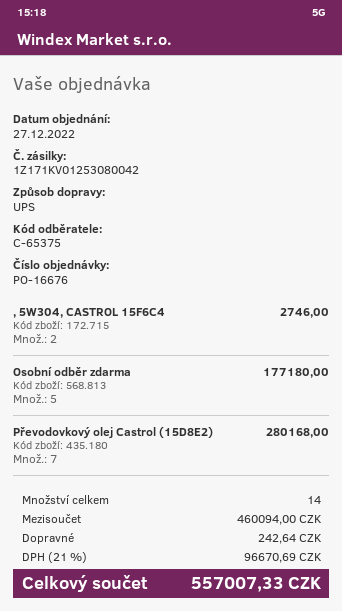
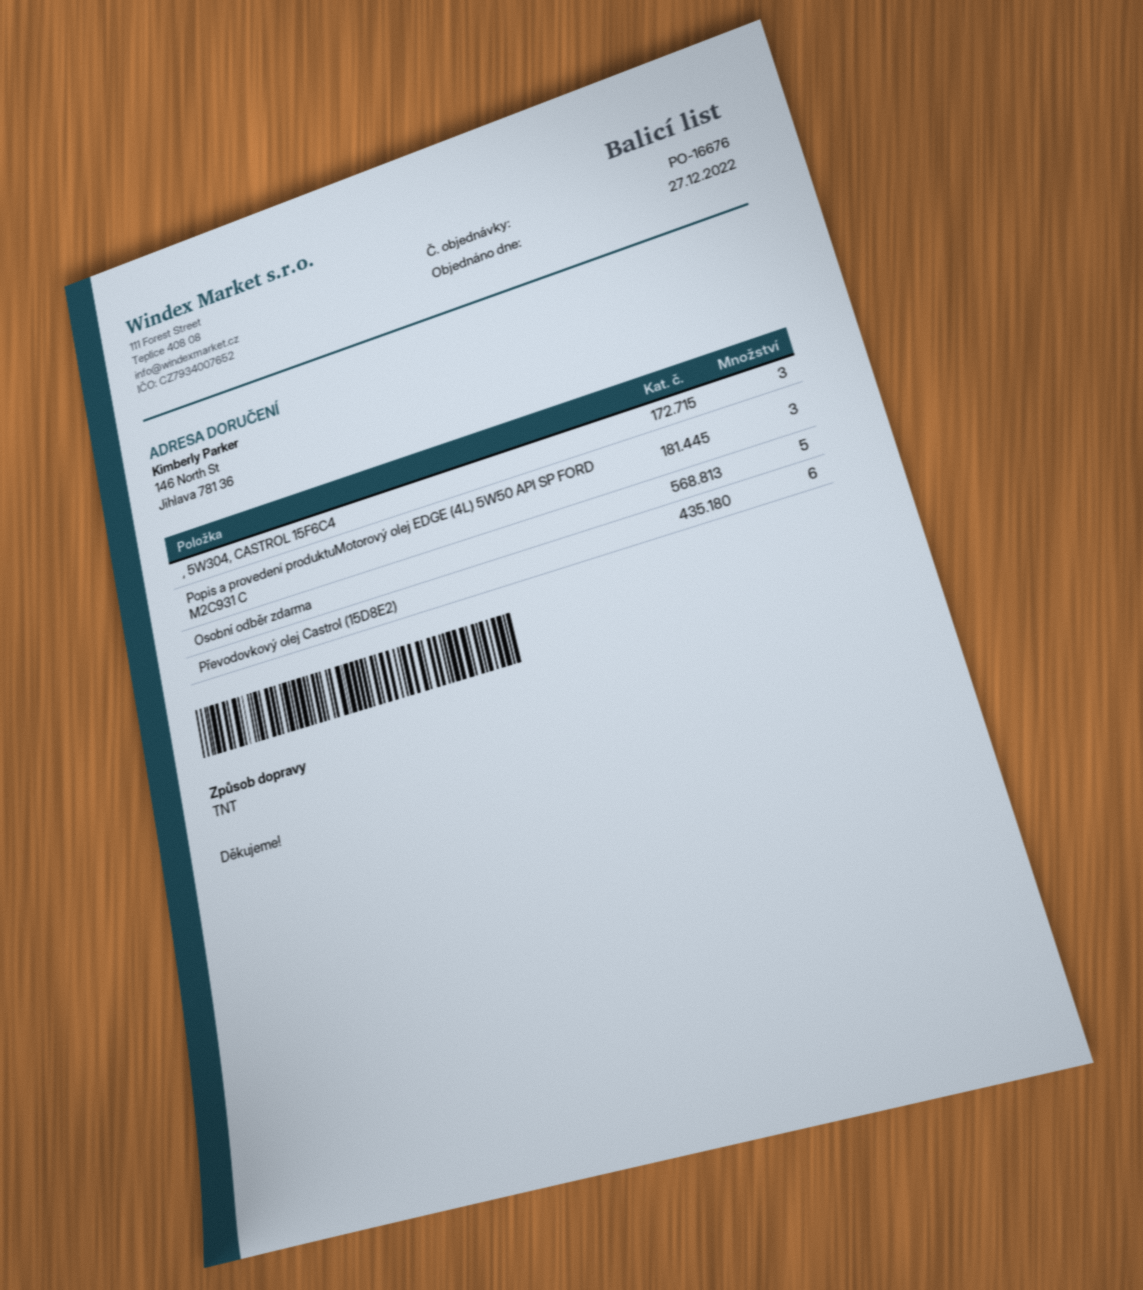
shipping method: UPS -> TNT
, 5W304, CASTROL 15F6C4: 2 -> 3
Převodovkový olej Castrol (15D8E2): 7 -> 6
Popis a provedení produktuMotorový olej EDGE (4L) 5W50 API SP FORD M2C931 C: none -> 3

